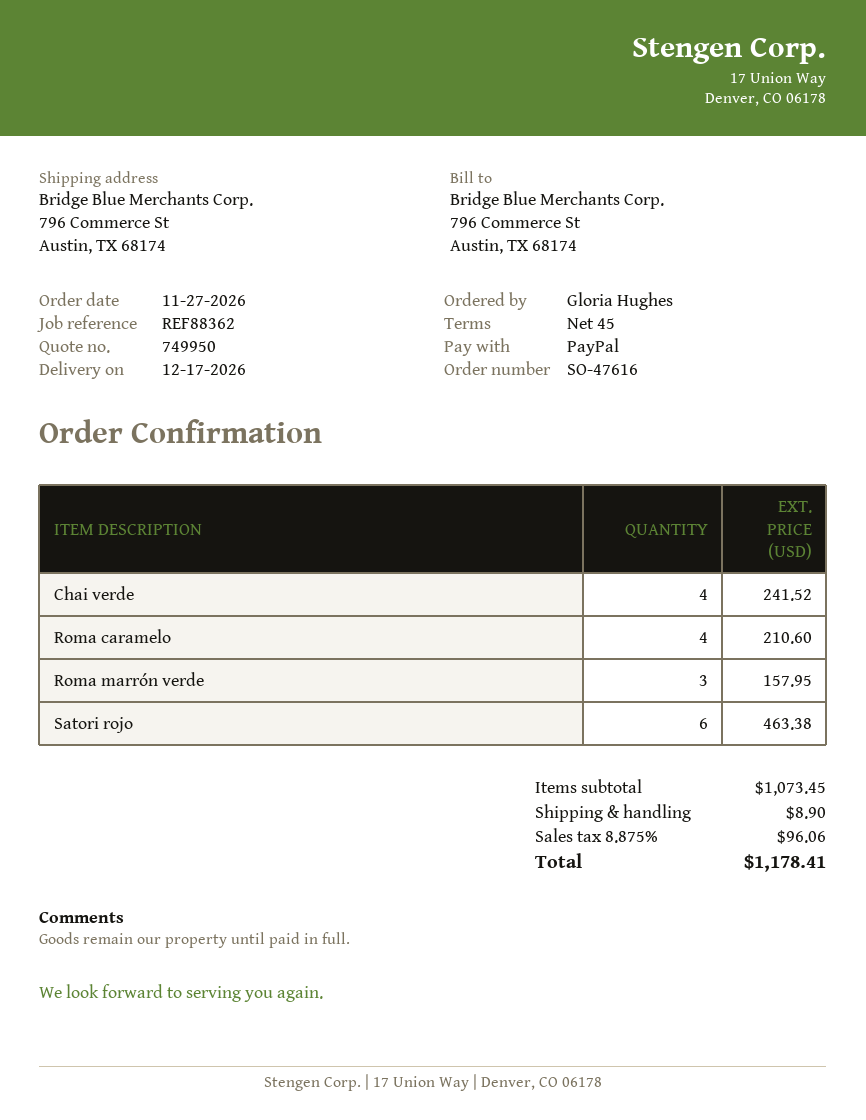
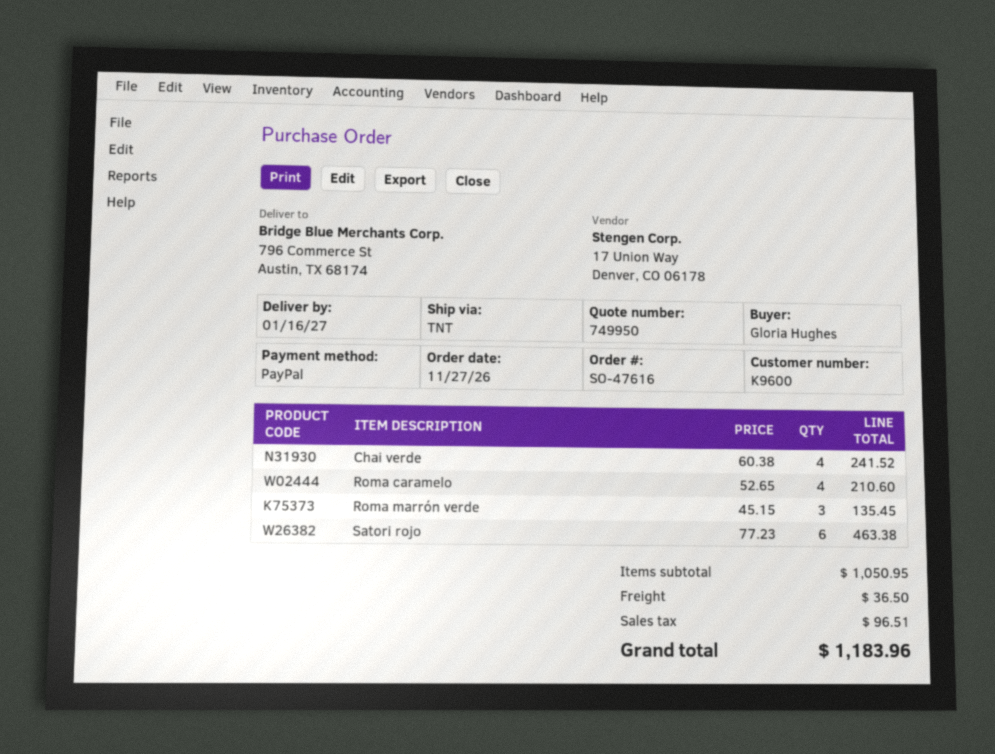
delivery date: 2026-12-17 -> 2027-01-16
Roma marrón verde: 3 for 157.95 -> 3 for 135.45
subtotal: 1073.45 -> 1050.95
shipping: 8.90 -> 36.50
tax: 96.06 -> 96.51
total: 1178.41 -> 1183.96

